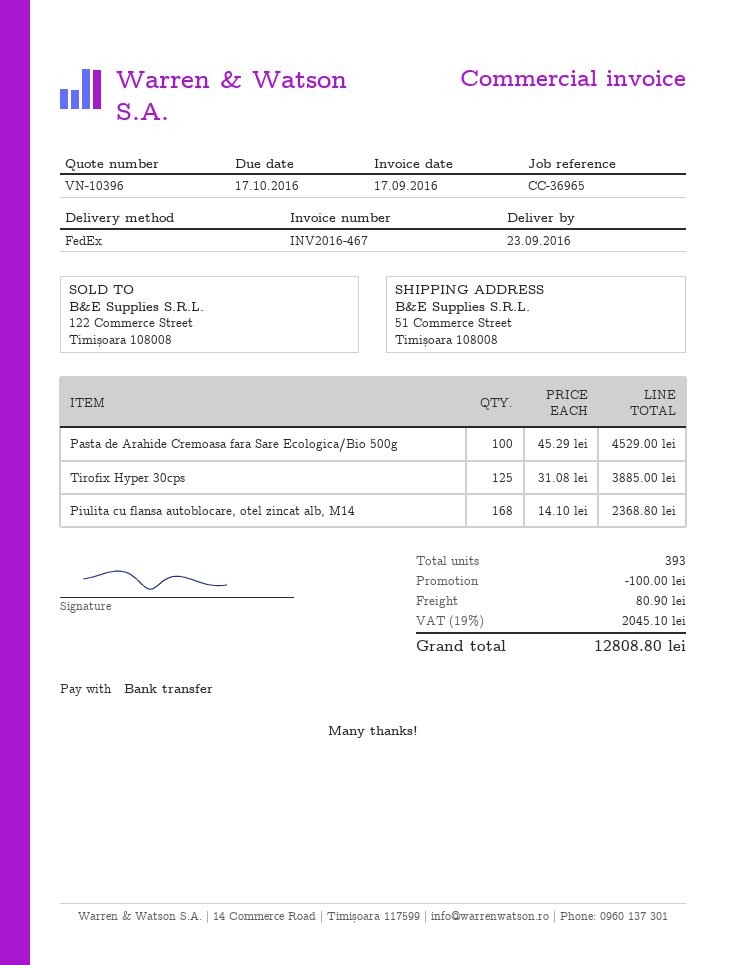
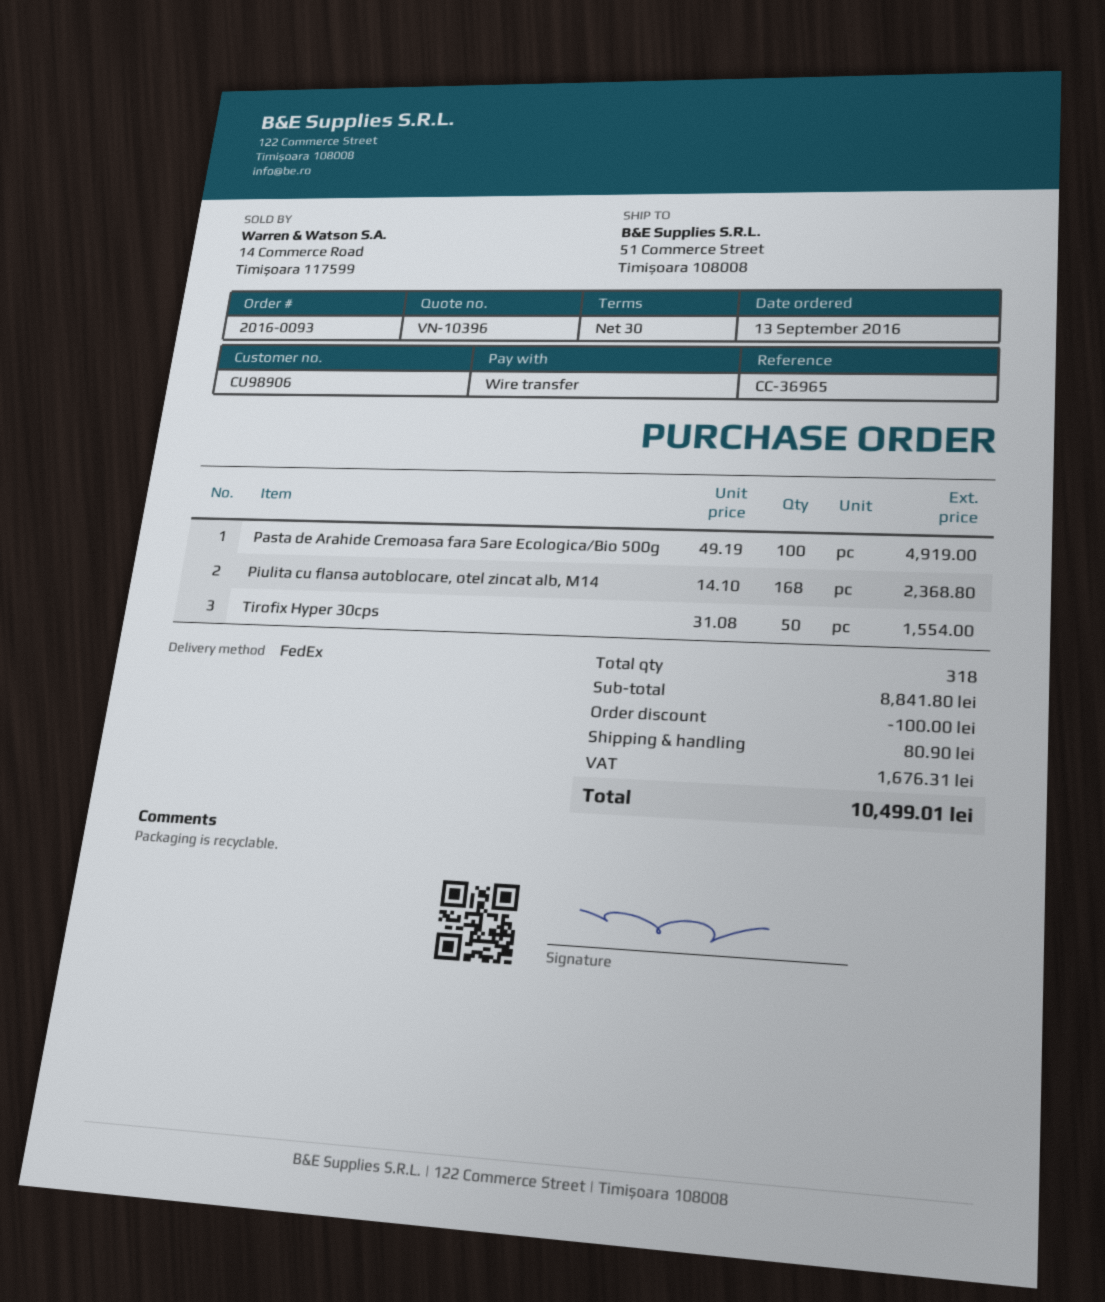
Pasta de Arahide Cremoasa fara Sare Ecologica/Bio 500g: 100 x 45.29 = 4529.00 -> 100 x 49.19 = 4919.00
Tirofix Hyper 30cps: 125 x 31.08 = 3885.00 -> 50 x 31.08 = 1554.00
total quantity: 393 -> 318
tax: 2045.10 -> 1676.31
total: 12808.80 -> 10499.01

